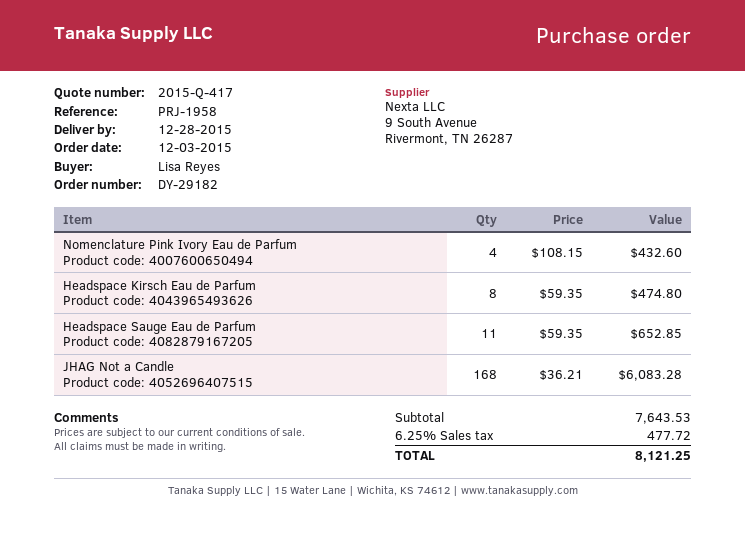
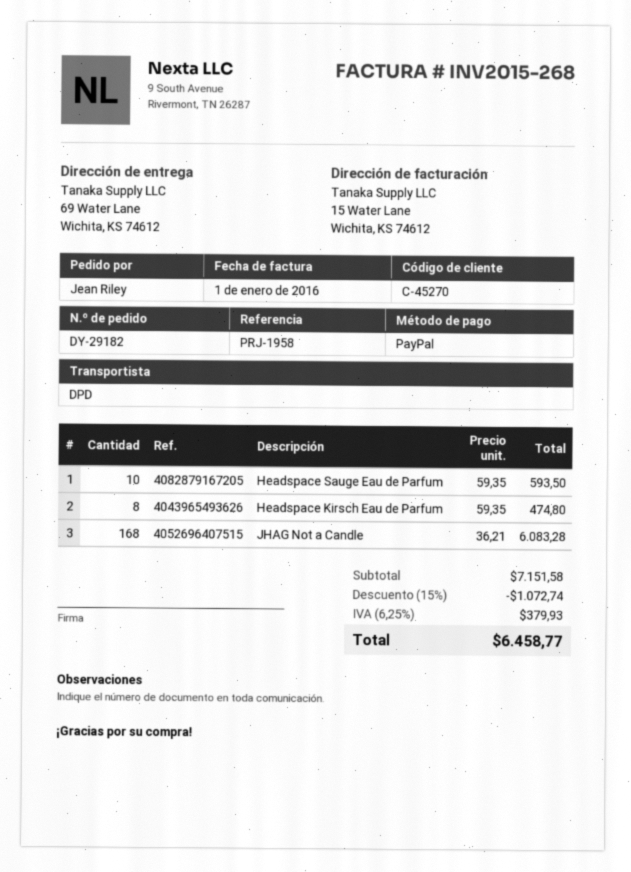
ordered by: Lisa Reyes -> Jean Riley
Nomenclature Pink Ivory Eau de Parfum: 4 x 108.15 = 432.60 -> none
Headspace Sauge Eau de Parfum: 11 x 59.35 = 652.85 -> 10 x 59.35 = 593.50
subtotal: 7643.53 -> 7151.58
discount: none -> 15% = 1072.74
tax: 6.25% = 477.72 -> 6.25% = 379.93
total: 8121.25 -> 6458.77

